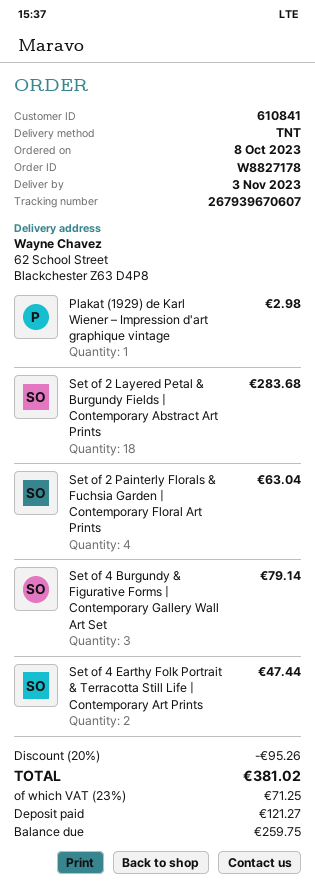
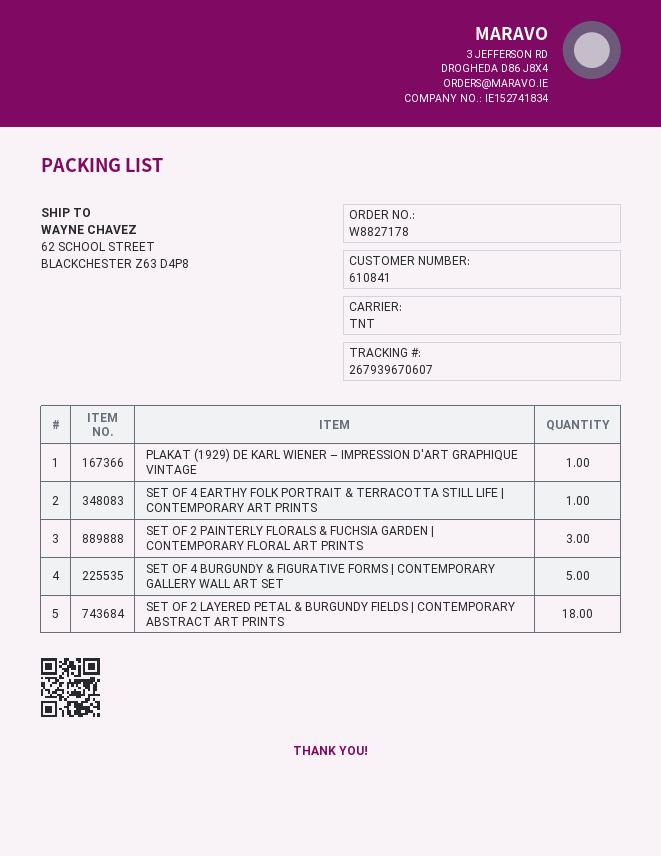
Set of 2 Painterly Florals & Fuchsia Garden | Contemporary Floral Art Prints: 4 -> 3
Set of 4 Burgundy & Figurative Forms | Contemporary Gallery Wall Art Set: 3 -> 5
Set of 4 Earthy Folk Portrait & Terracotta Still Life | Contemporary Art Prints: 2 -> 1

